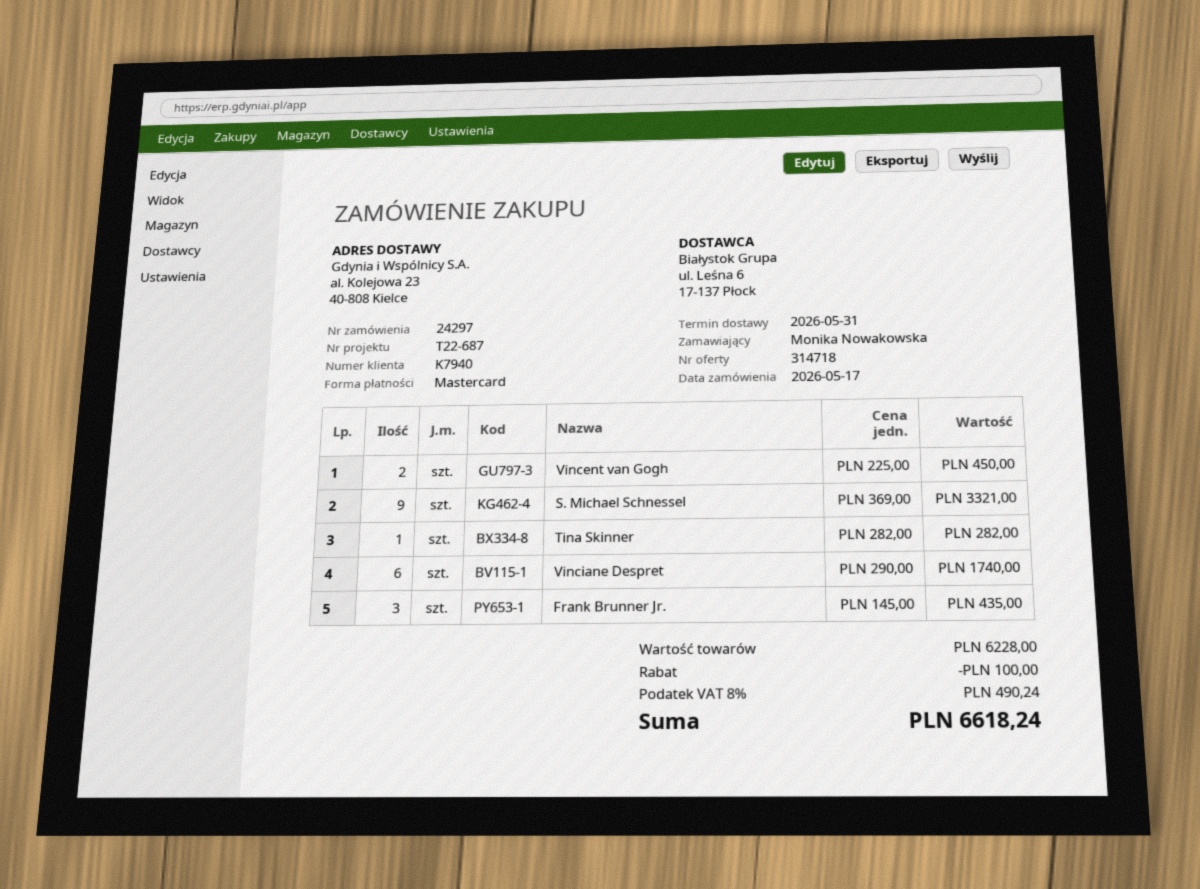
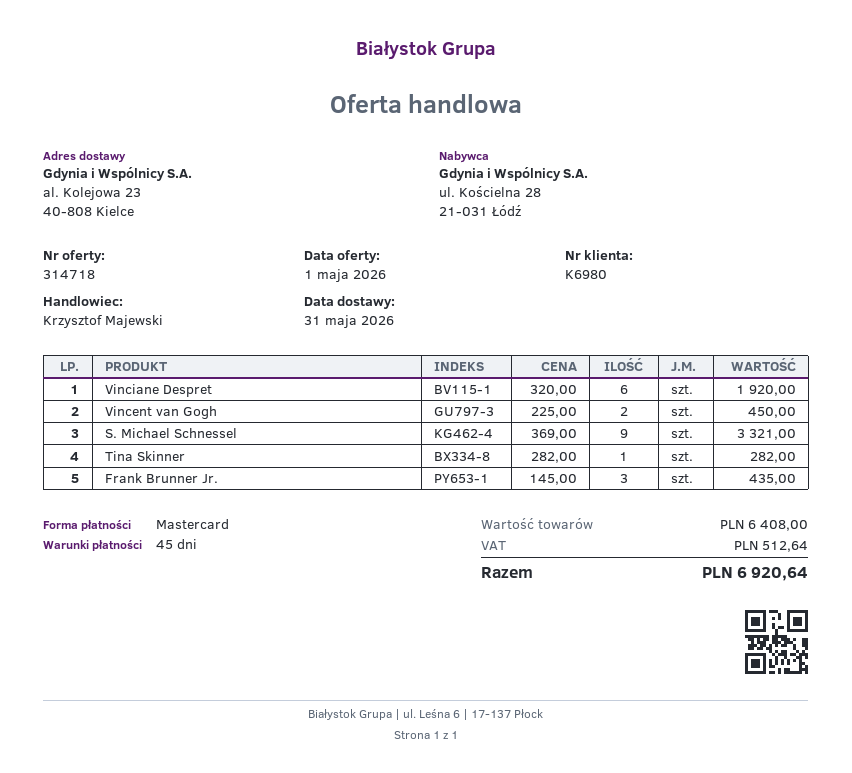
customer number: K7940 -> K6980
Vinciane Despret: 6 x 290.00 = 1740.00 -> 6 x 320.00 = 1920.00
subtotal: 6228.00 -> 6408.00
discount: 100.00 -> none
tax: 490.24 -> 512.64
total: 6618.24 -> 6920.64

